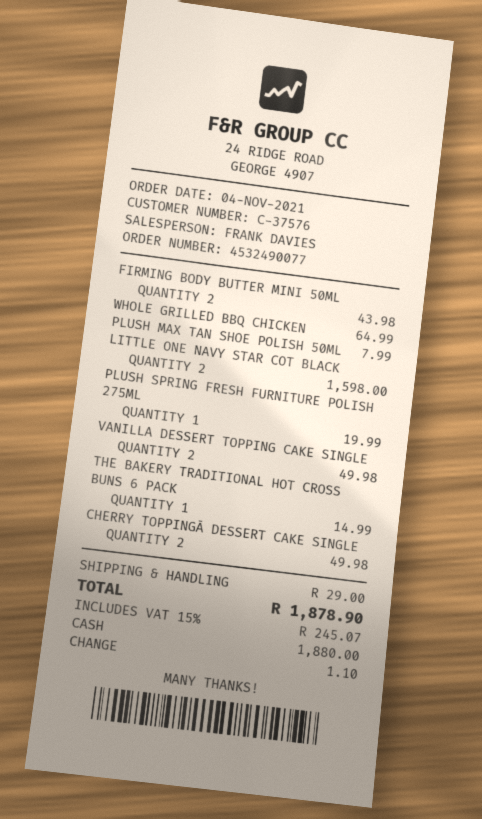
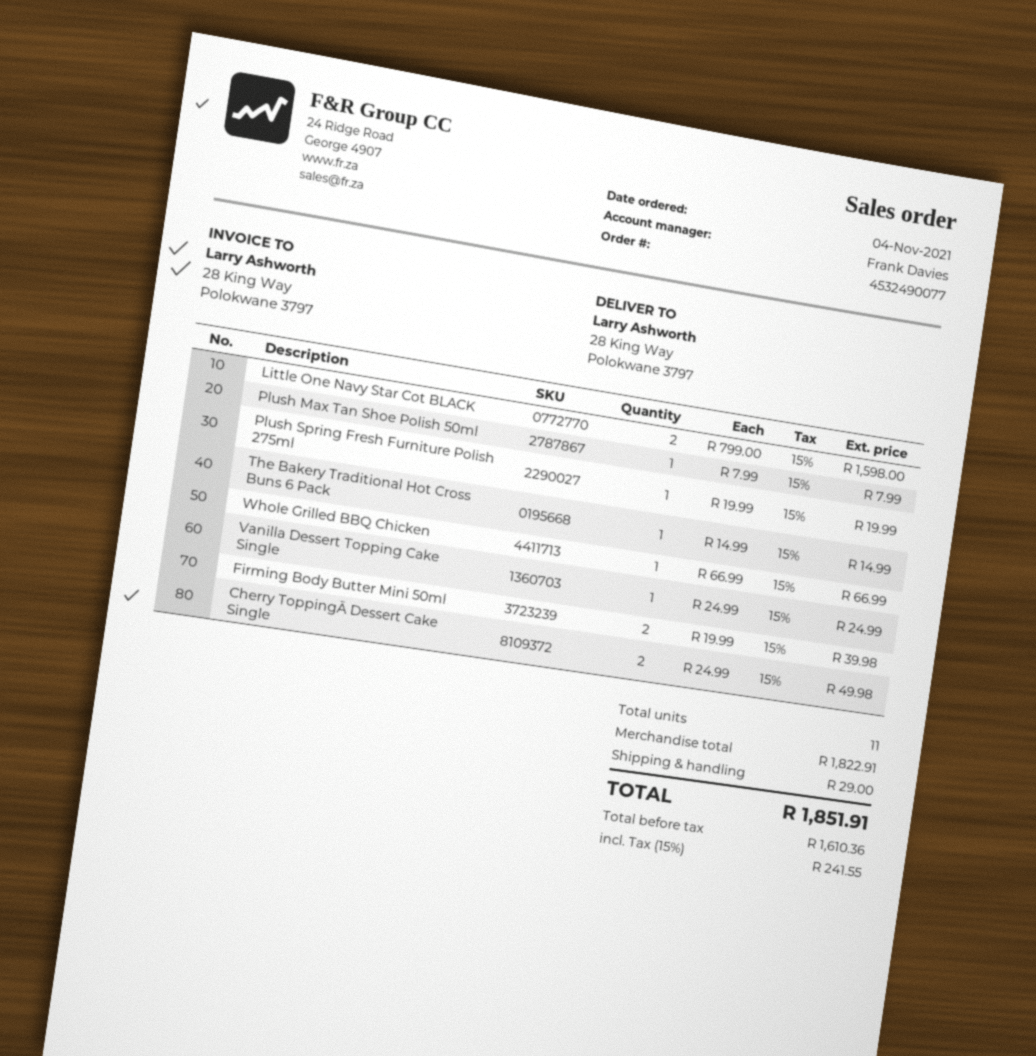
FIRMING BODY BUTTER MINI 50ML: 2 for 43.98 -> 2 for 39.98
WHOLE GRILLED BBQ CHICKEN: 1 for 64.99 -> 1 for 66.99
VANILLA DESSERT TOPPING CAKE SINGLE: 2 for 49.98 -> 1 for 24.99
tax: 15% = 245.07 -> 15% = 241.55
total: 1878.90 -> 1851.91

